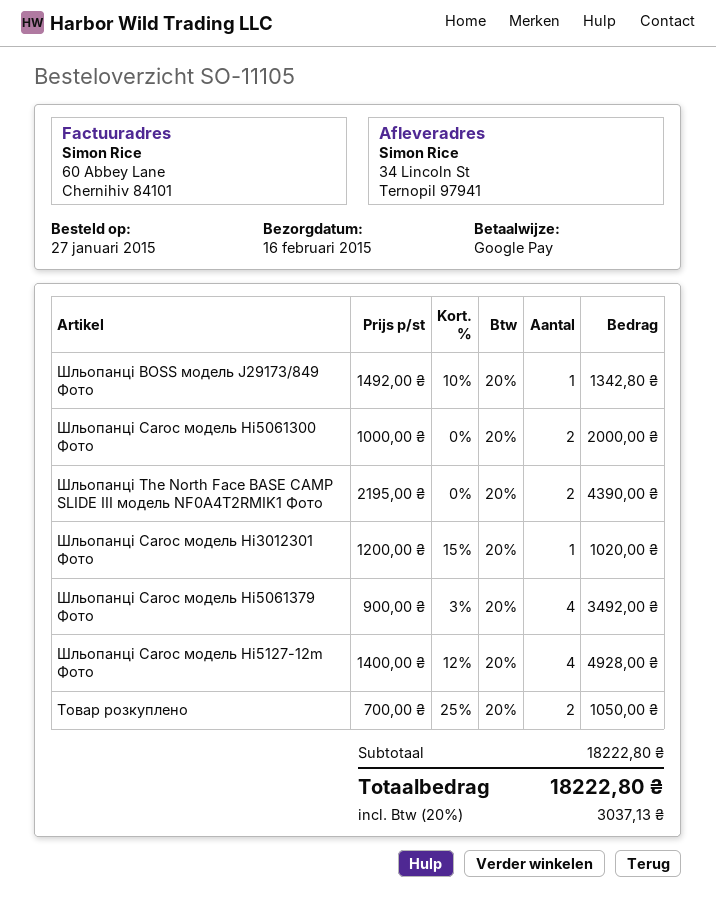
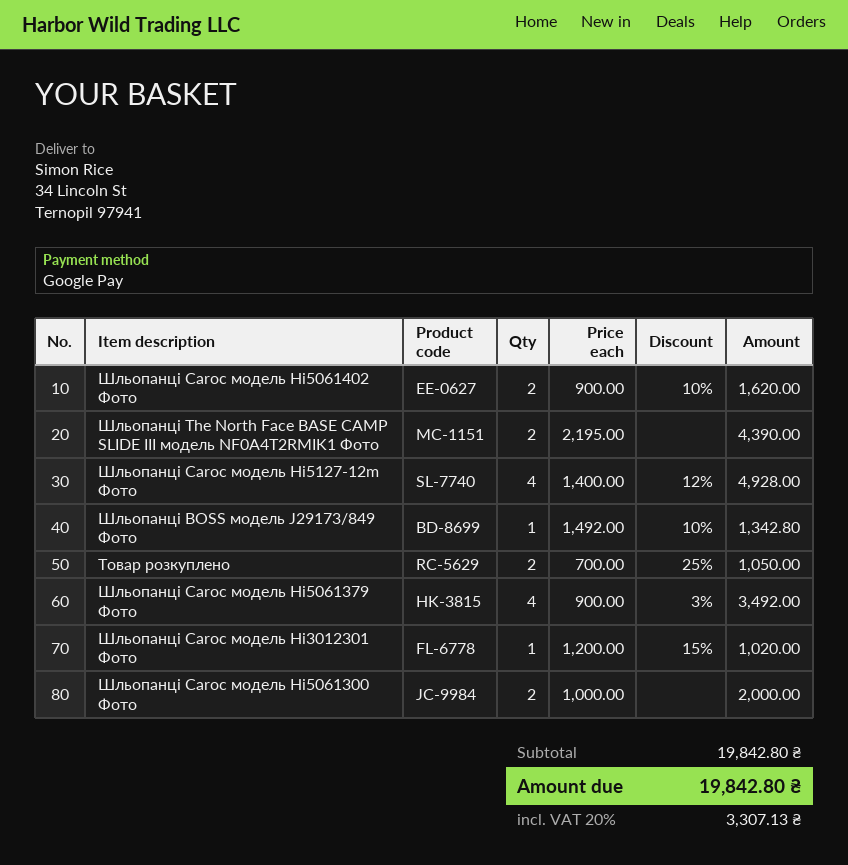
Шльопанці Caroc модель Hi5061402 Фото: none -> 2 x 900.00 - 10% = 1620.00
subtotal: 18222.80 -> 19842.80
tax: 20% = 3037.13 -> 20% = 3307.13
total: 18222.80 -> 19842.80

